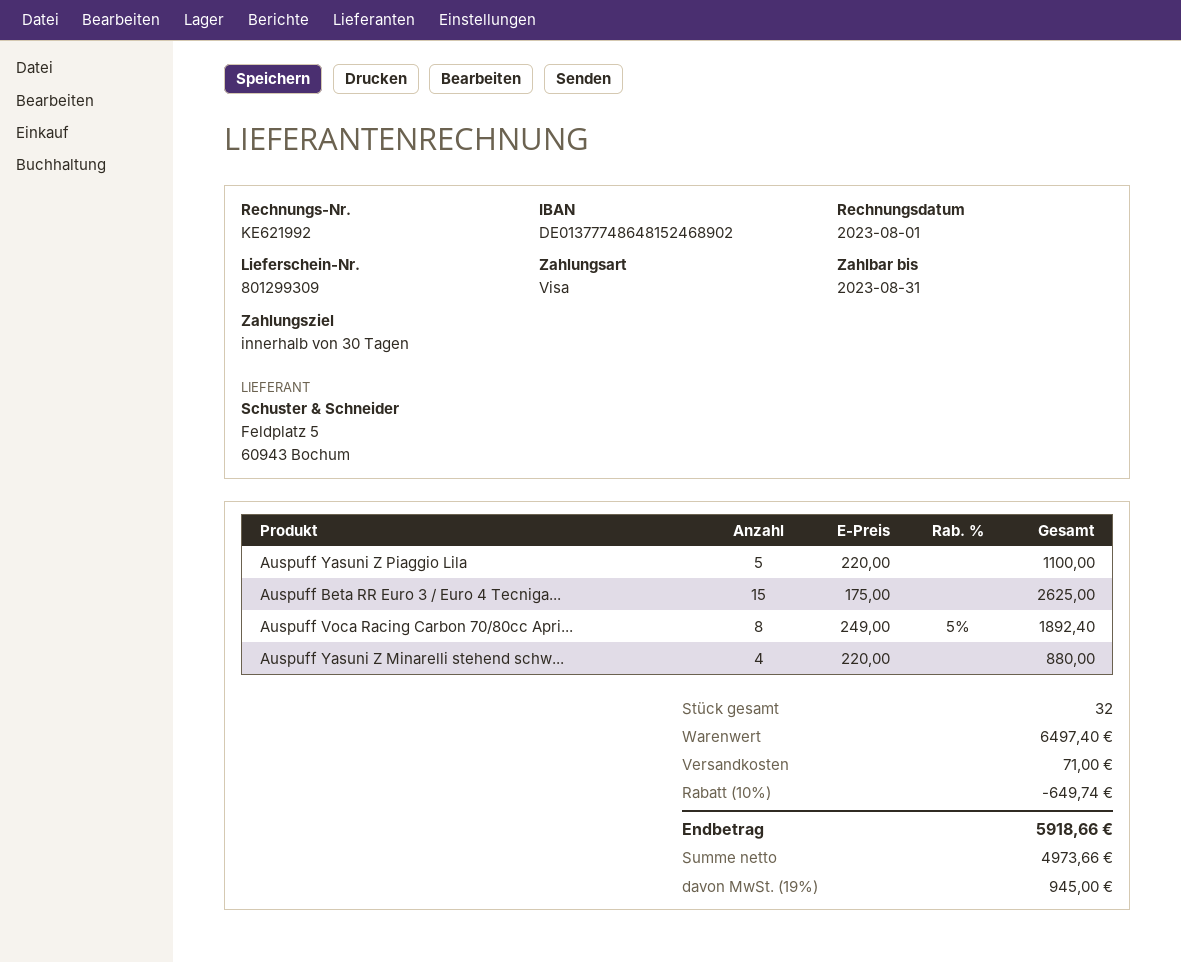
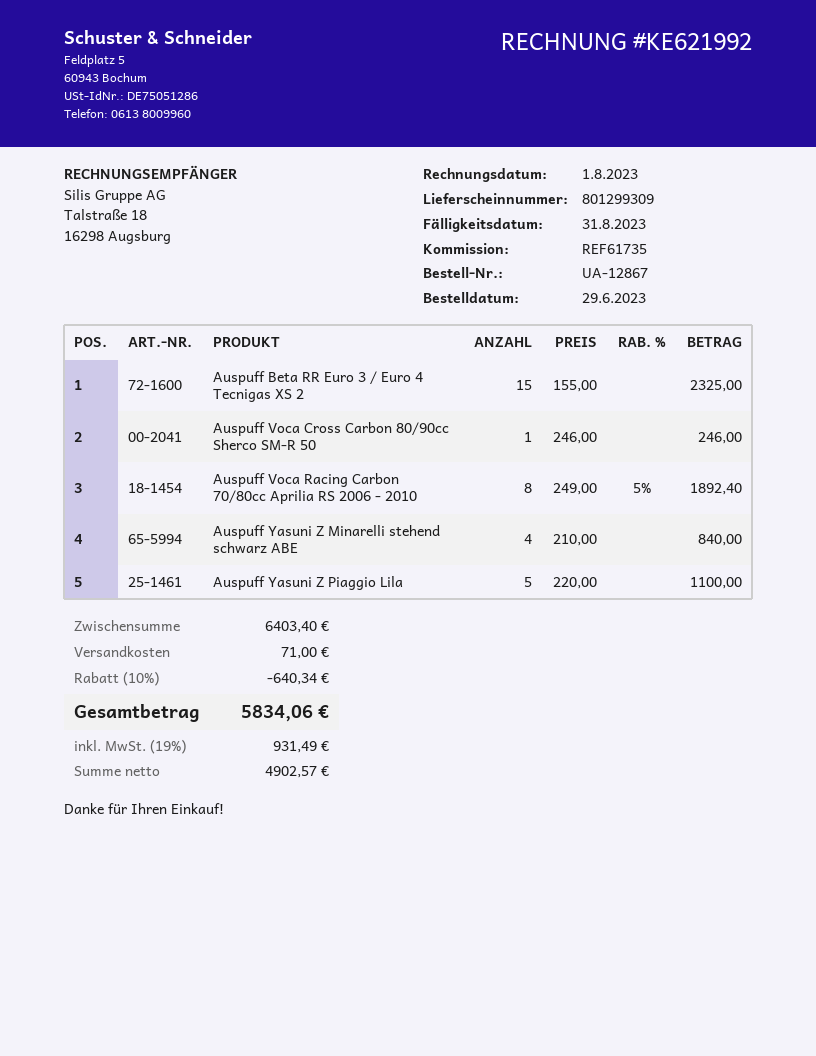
Auspuff Beta RR Euro 3 / Euro 4 Tecniga...: 15 x 175.00 = 2625.00 -> 15 x 155.00 = 2325.00
Auspuff Yasuni Z Minarelli stehend schw...: 4 x 220.00 = 880.00 -> 4 x 210.00 = 840.00
Auspuff Voca Cross Carbon 80/90cc Sherco SM-R 50: none -> 1 x 246.00 = 246.00
subtotal: 6497.40 -> 6403.40
discount: 10% = 649.74 -> 10% = 640.34
net: 4973.66 -> 4902.57
tax: 19% = 945.00 -> 19% = 931.49
total: 5918.66 -> 5834.06

